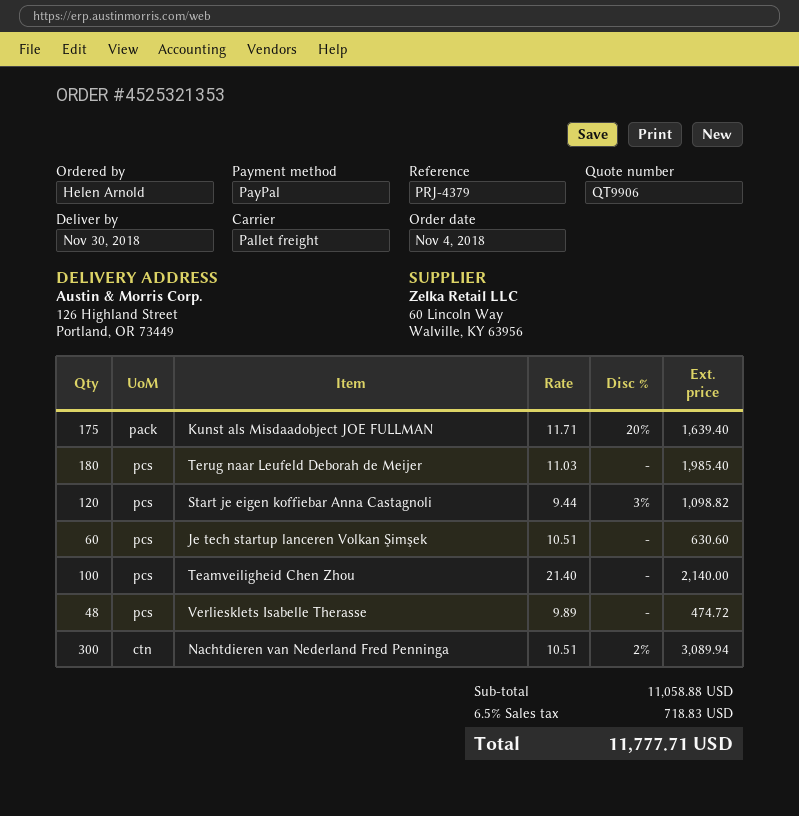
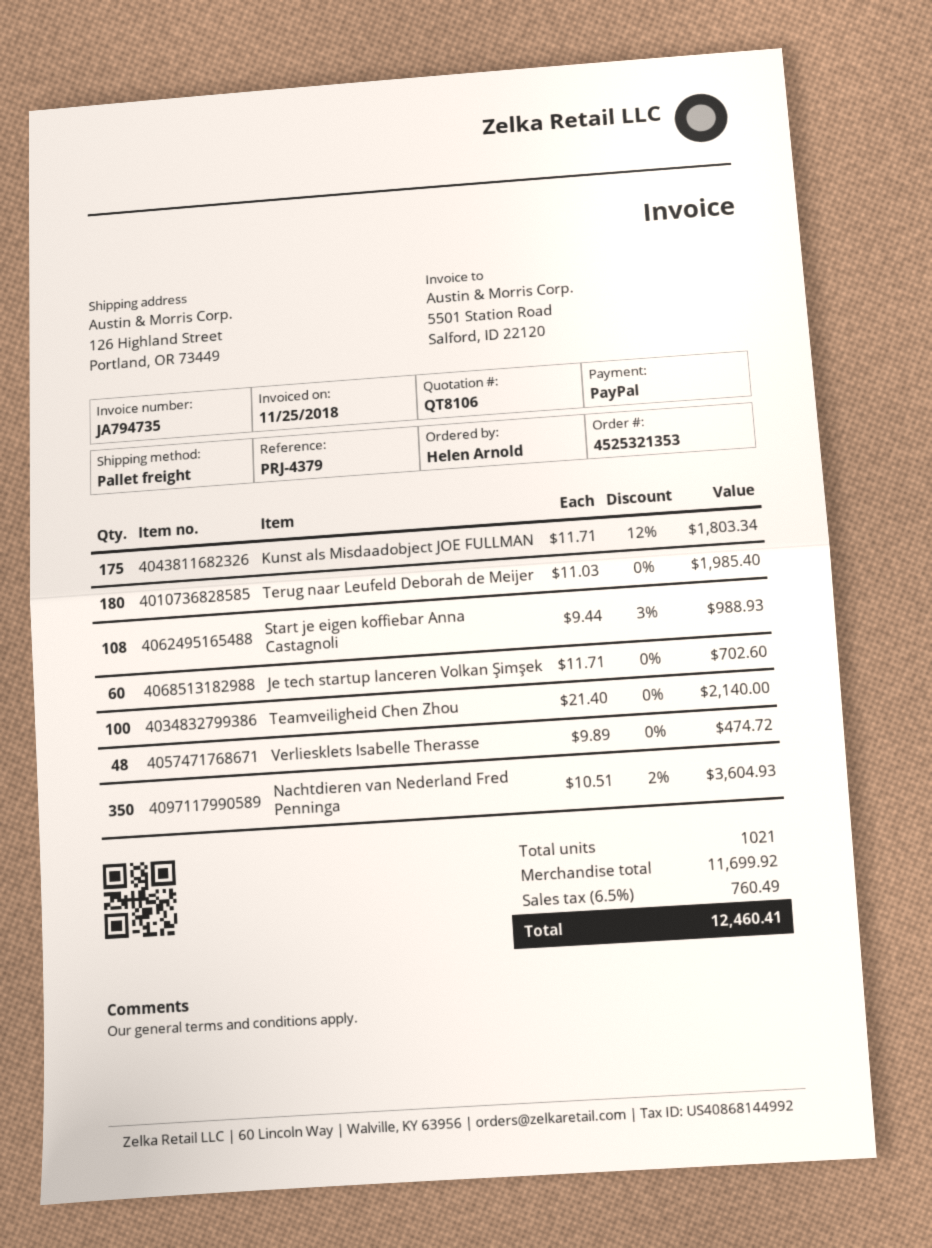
quote number: QT9906 -> QT8106
Kunst als Misdaadobject JOE FULLMAN: 175 x 11.71 - 20% = 1639.40 -> 175 x 11.71 - 12% = 1803.34
Start je eigen koffiebar Anna Castagnoli: 120 x 9.44 - 3% = 1098.82 -> 108 x 9.44 - 3% = 988.93
Je tech startup lanceren Volkan Şimşek: 60 x 10.51 = 630.60 -> 60 x 11.71 = 702.60
Nachtdieren van Nederland Fred Penninga: 300 x 10.51 - 2% = 3089.94 -> 350 x 10.51 - 2% = 3604.93
subtotal: 11058.88 -> 11699.92
tax: 6.5% = 718.83 -> 6.5% = 760.49
total: 11777.71 -> 12460.41

